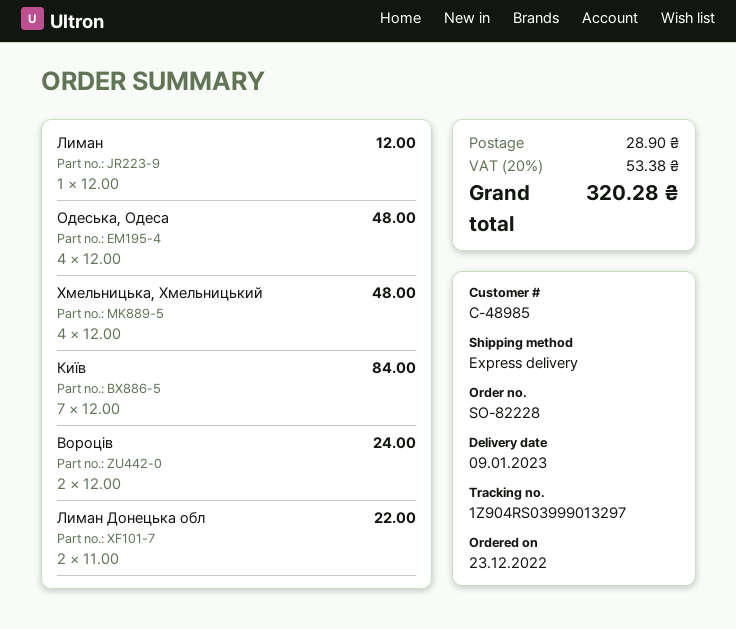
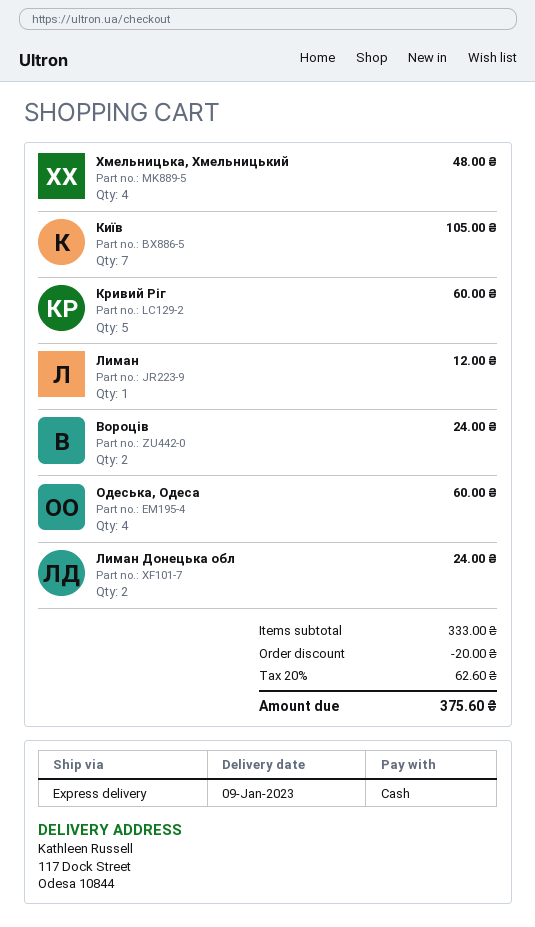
Одеська, Одеса: 4 for 48.00 -> 4 for 60.00
Київ: 7 for 84.00 -> 7 for 105.00
Лиман Донецька обл: 2 for 22.00 -> 2 for 24.00
Кривий Ріг: none -> 5 for 60.00
discount: none -> 20.00
shipping: 28.90 -> none
tax: 20% = 53.38 -> 20% = 62.60
total: 320.28 -> 375.60

